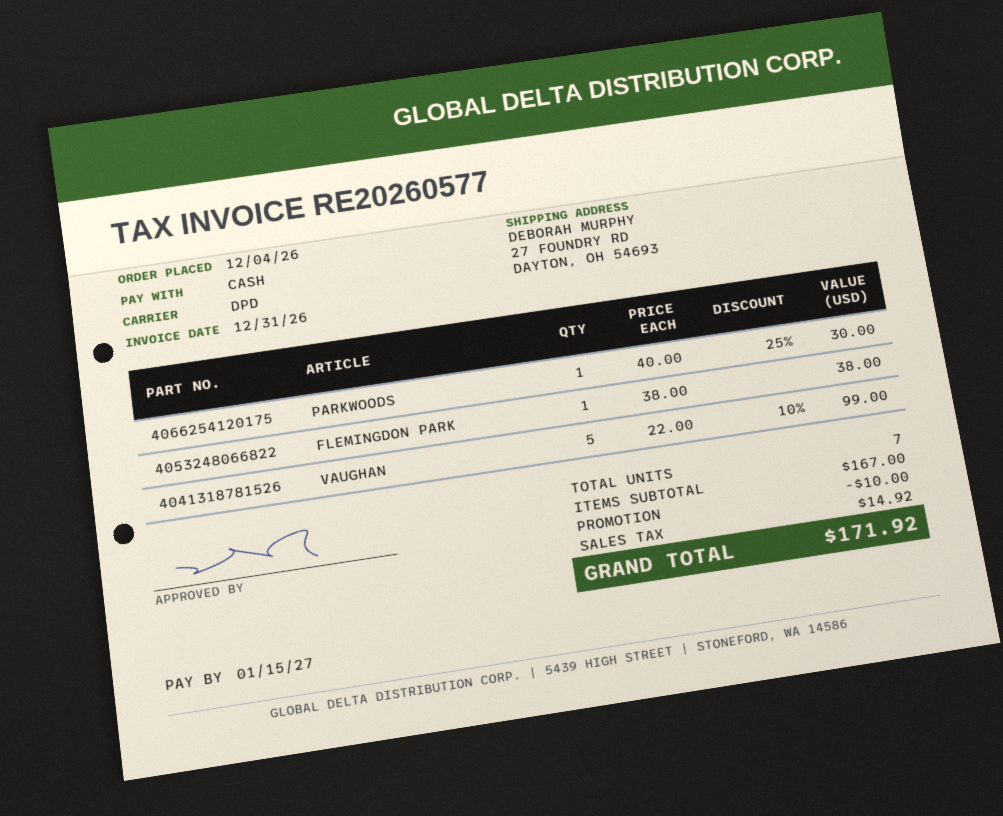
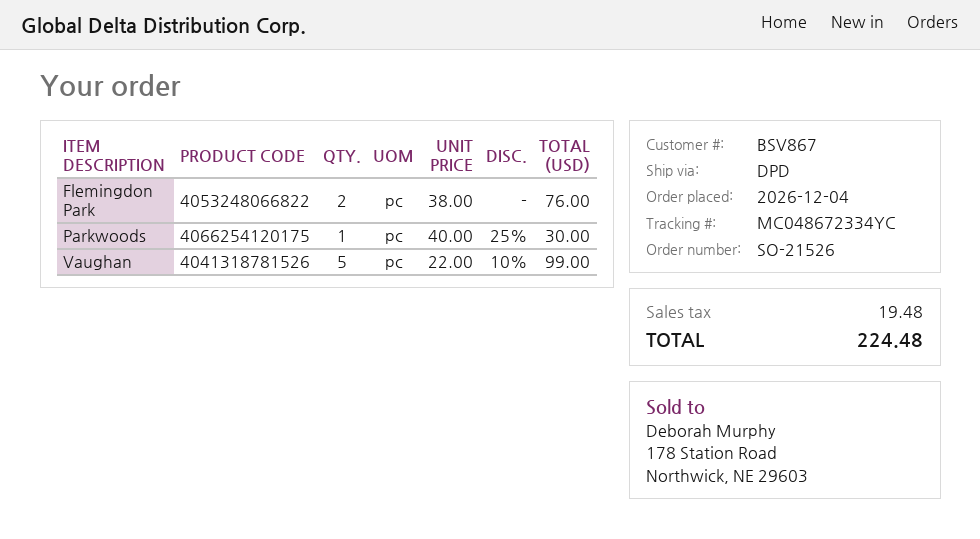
FLEMINGDON PARK: 1 x 38.00 = 38.00 -> 2 x 38.00 = 76.00
discount: 10.00 -> none
tax: 14.92 -> 19.48
total: 171.92 -> 224.48

